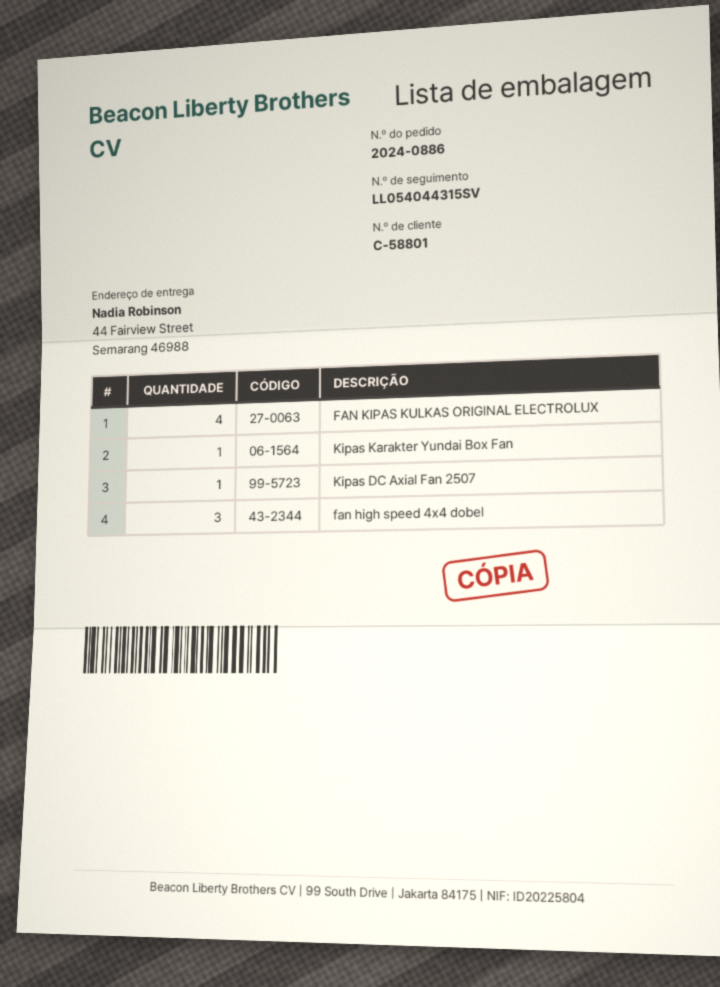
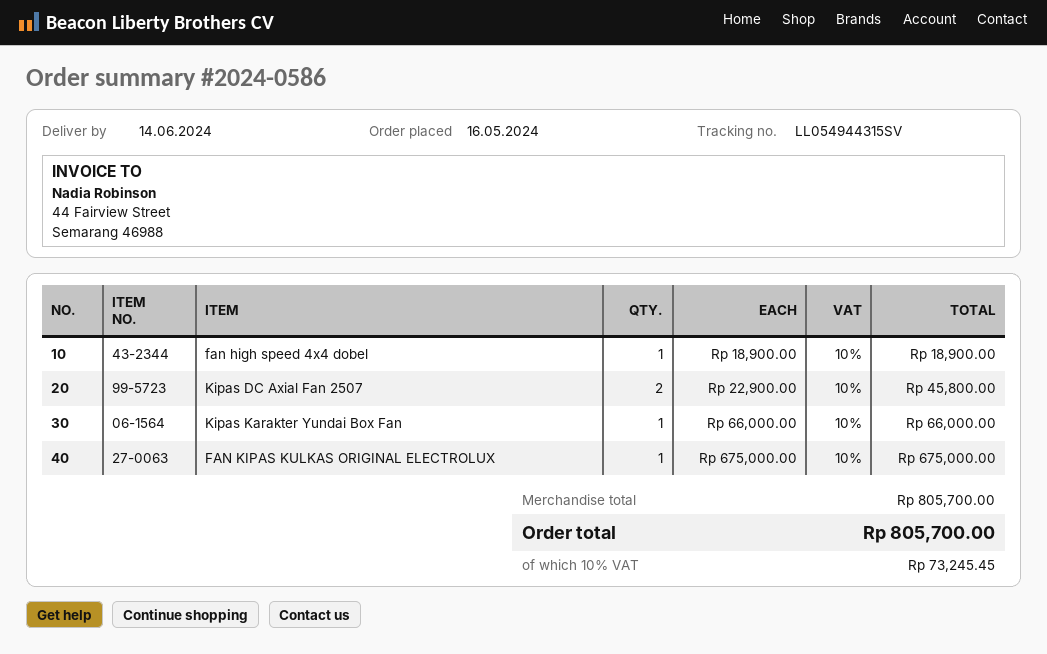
order number: 2024-0886 -> 2024-0586
tracking number: LL054044315SV -> LL054944315SV
FAN KIPAS KULKAS ORIGINAL ELECTROLUX: 4 -> 1
Kipas DC Axial Fan 2507: 1 -> 2
fan high speed 4x4 dobel: 3 -> 1

